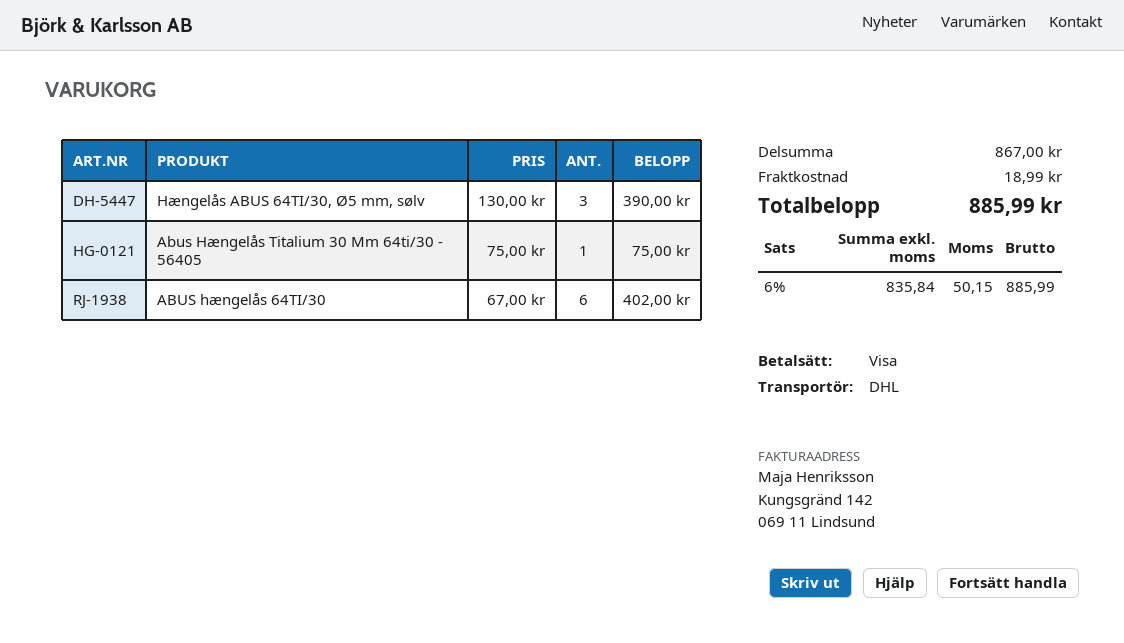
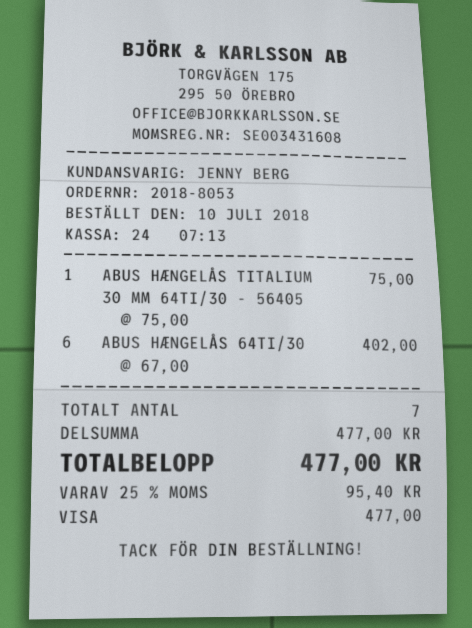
Hængelås ABUS 64TI/30, Ø5 mm, sølv: 3 x 130.00 = 390.00 -> none
subtotal: 867.00 -> 477.00
shipping: 18.99 -> none
tax: 6% = 50.15 -> 25% = 95.40
total: 885.99 -> 477.00

